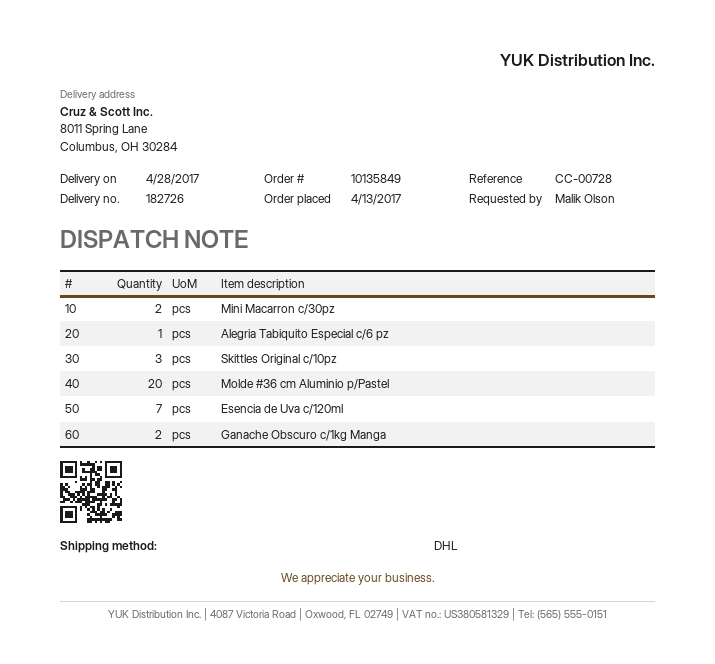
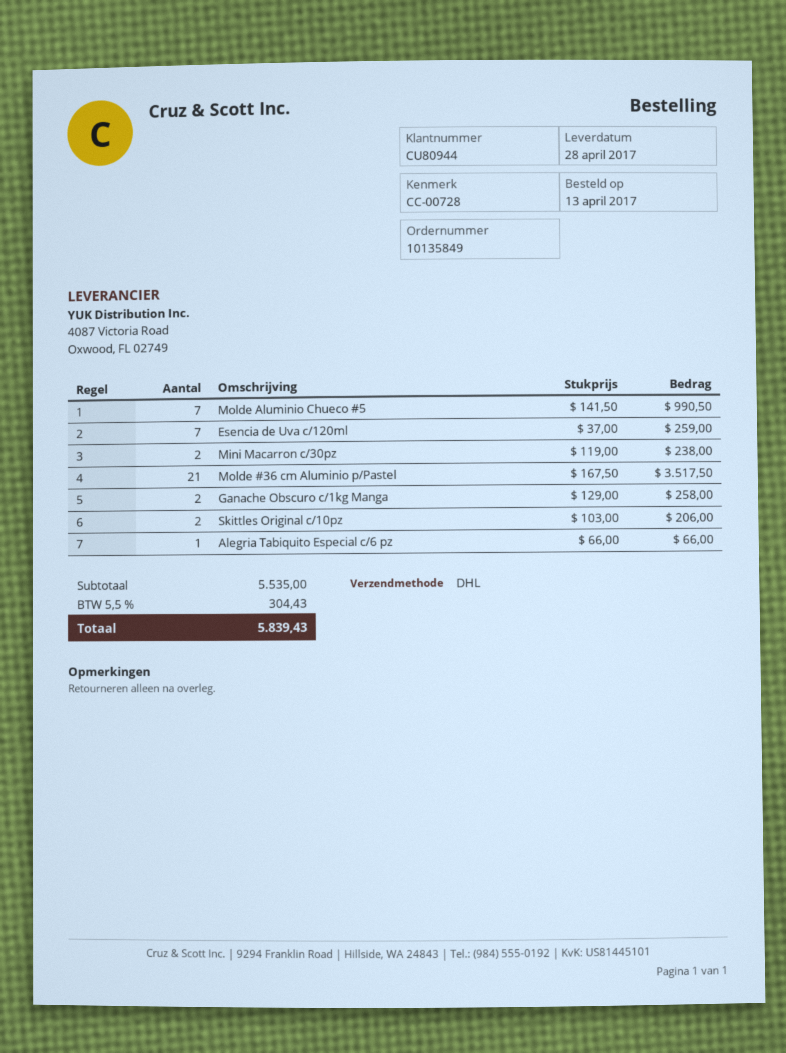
Skittles Original c/10pz: 3 -> 2
Molde #36 cm Aluminio p/Pastel: 20 -> 21
Molde Aluminio Chueco #5: none -> 7

